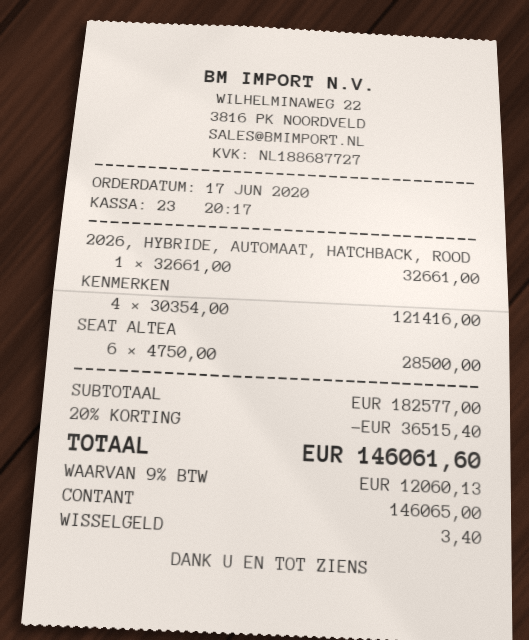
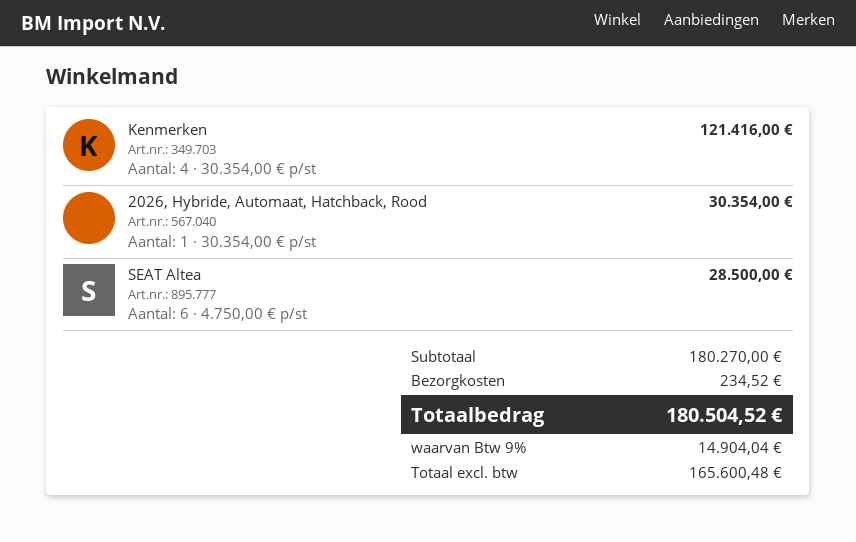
2026, HYBRIDE, AUTOMAAT, HATCHBACK, ROOD: 1 x 32661.00 = 32661.00 -> 1 x 30354.00 = 30354.00
subtotal: 182577.00 -> 180270.00
discount: 20% = 36515.40 -> none
shipping: none -> 234.52
tax: 9% = 12060.13 -> 9% = 14904.04
total: 146061.60 -> 180504.52

